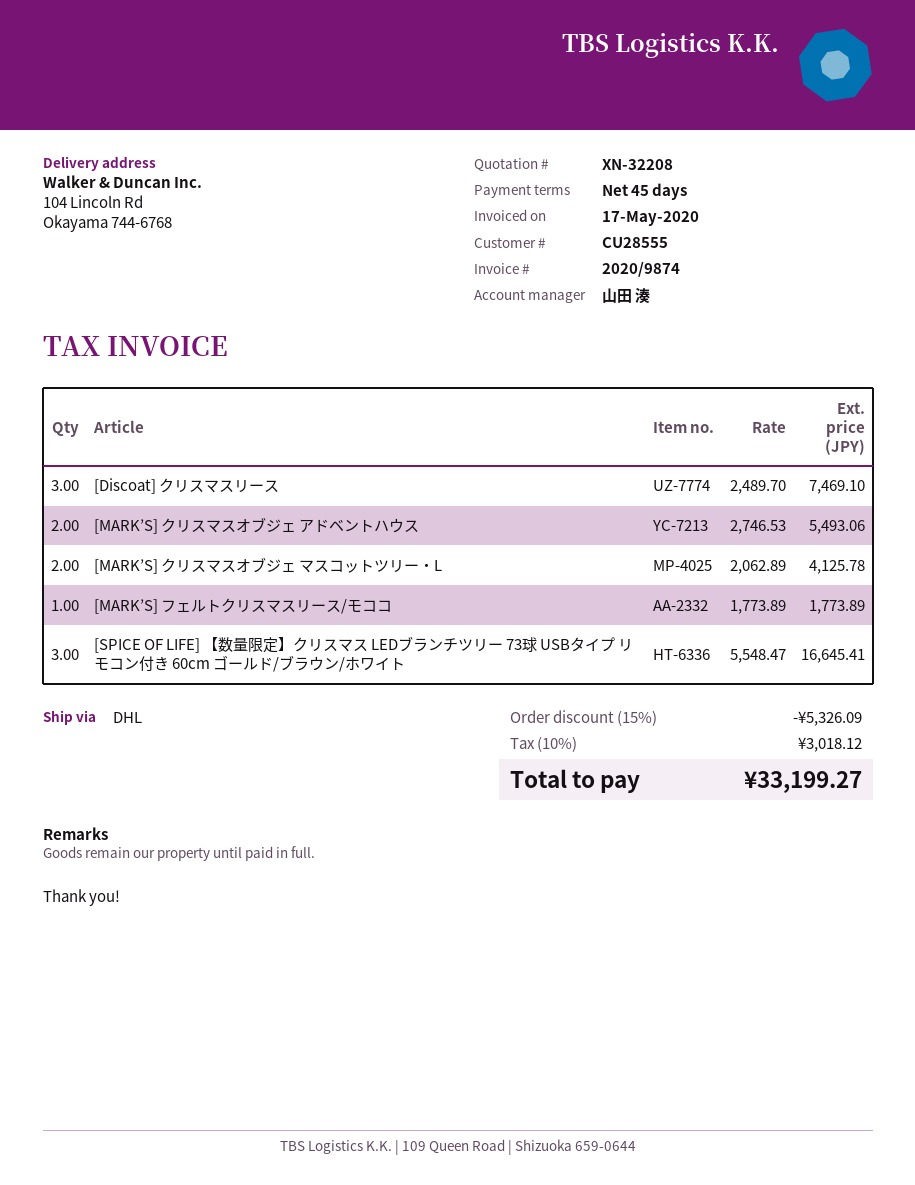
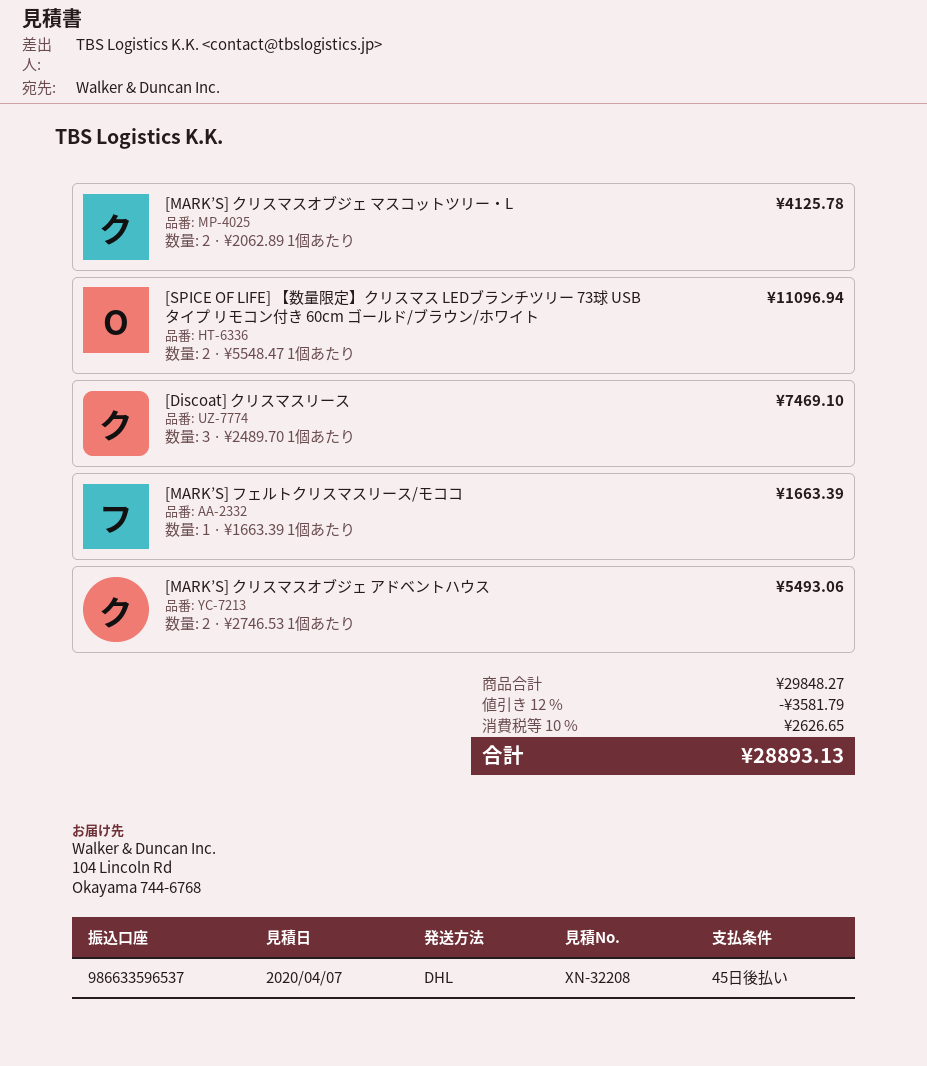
[MARK’S] フェルトクリスマスリース/モココ: 1 x 1773.89 = 1773.89 -> 1 x 1663.39 = 1663.39
[SPICE OF LIFE] 【数量限定】クリスマス LEDブランチツリー 73球 USBタイプ リモコン付き 60cm ゴールド/ブラウン/ホワイト: 3 x 5548.47 = 16645.41 -> 2 x 5548.47 = 11096.94
discount: 15% = 5326.09 -> 12% = 3581.79
tax: 10% = 3018.12 -> 10% = 2626.65
total: 33199.27 -> 28893.13

